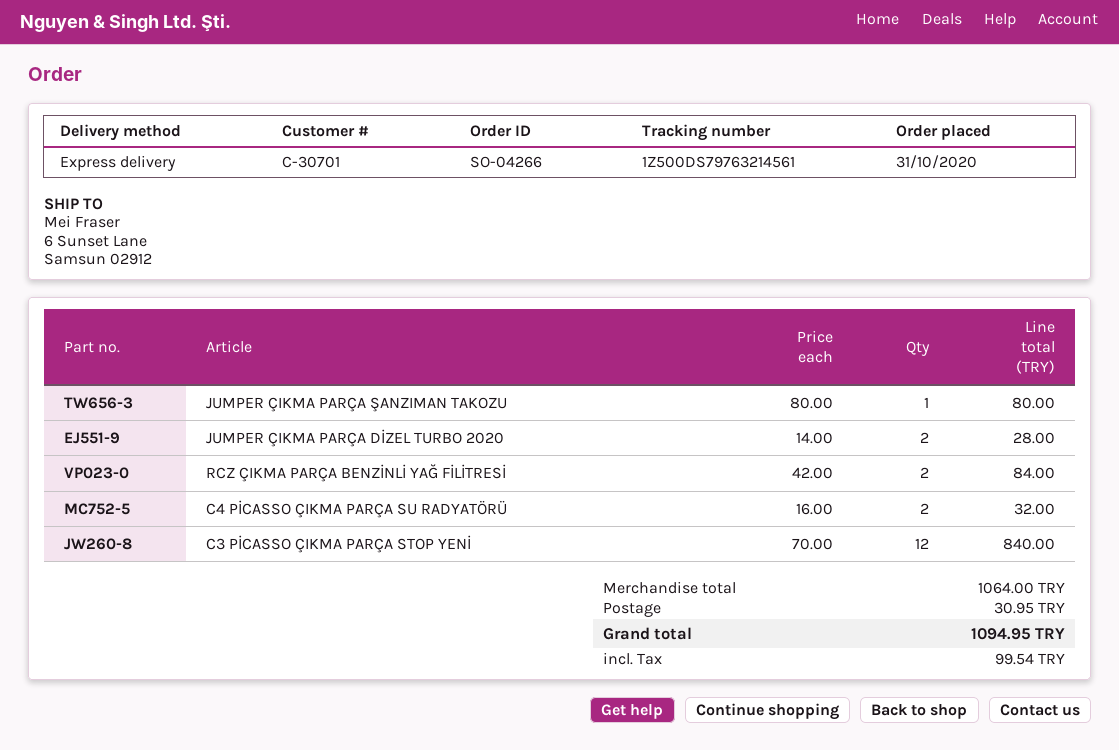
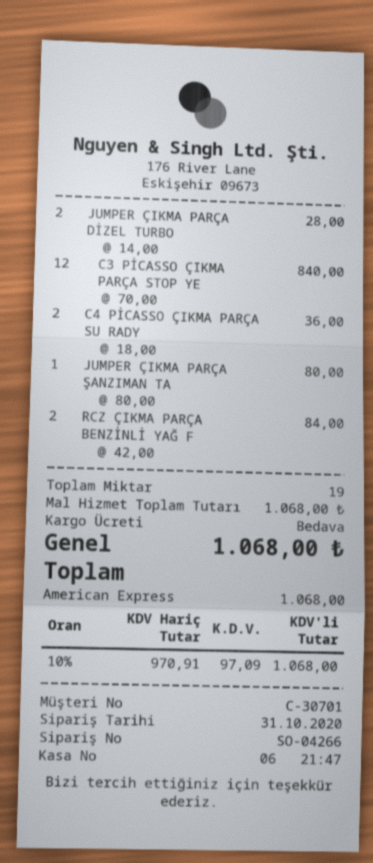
C4 PİCASSO ÇIKMA PARÇA SU RADYATÖRÜ: 2 x 16.00 = 32.00 -> 2 x 18.00 = 36.00
subtotal: 1064.00 -> 1068.00
shipping: 30.95 -> 0.00
tax: 99.54 -> 97.09
total: 1094.95 -> 1068.00

